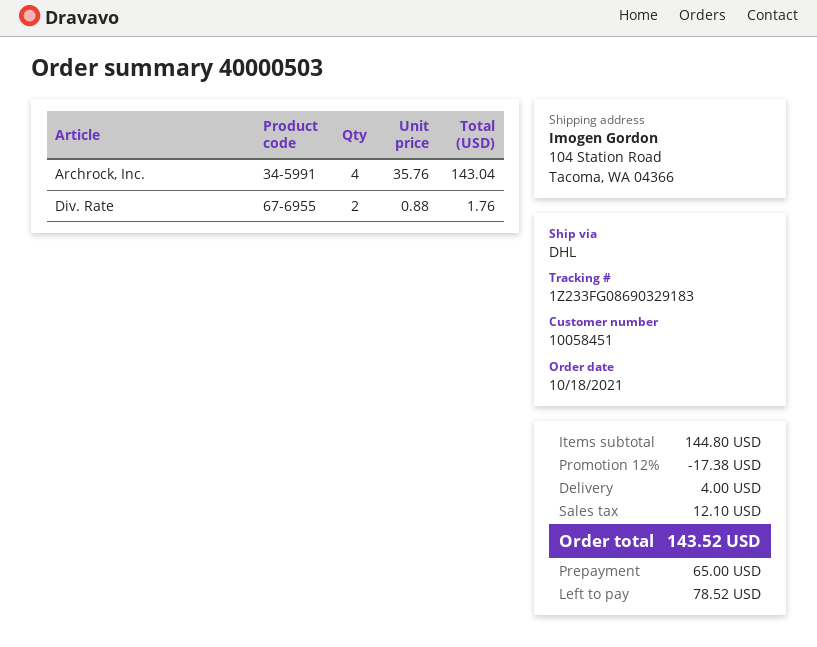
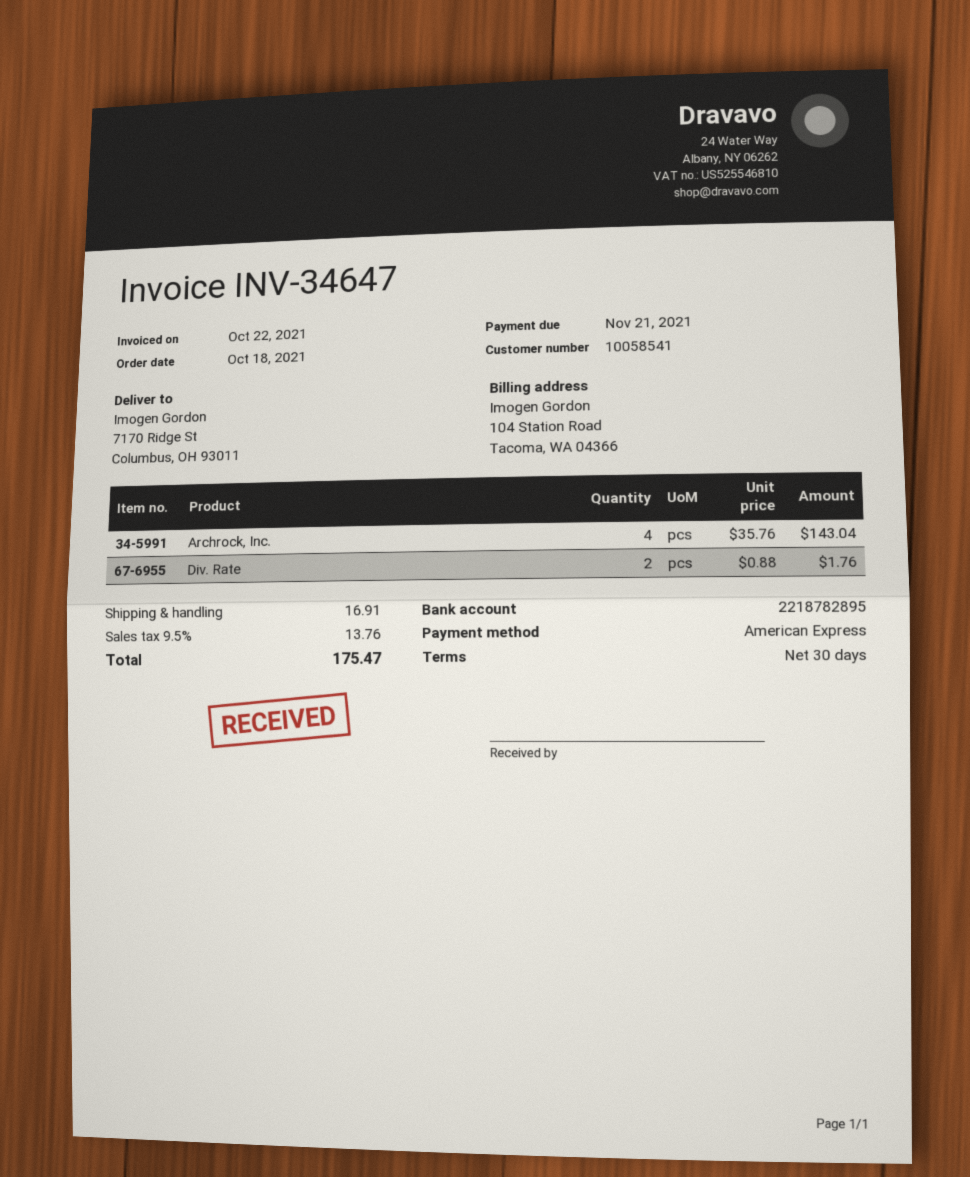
customer number: 10058451 -> 10058541
ship to: 104 Station Road, Tacoma, WA 04366 -> 7170 Ridge St, Columbus, OH 93011
discount: 12% = 17.38 -> none
shipping: 4.00 -> 16.91
tax: 12.10 -> 13.76
total: 143.52 -> 175.47

